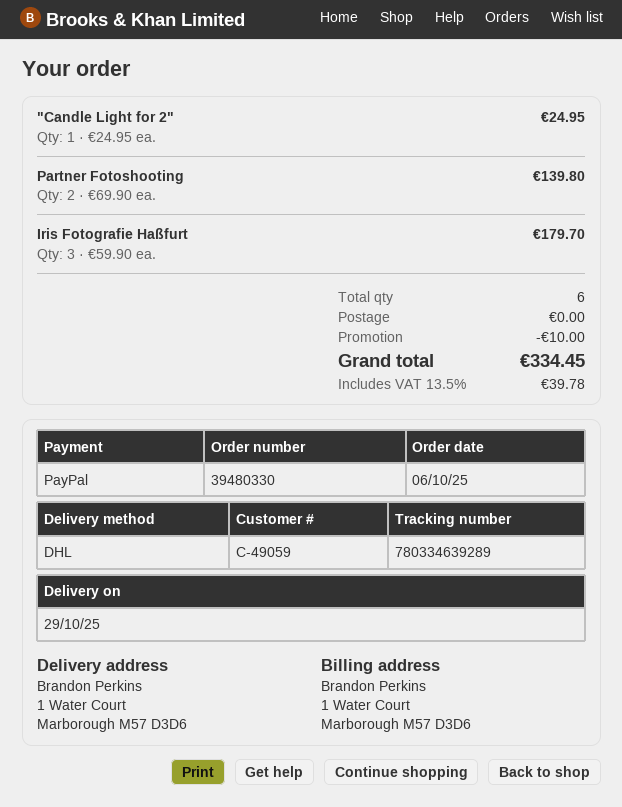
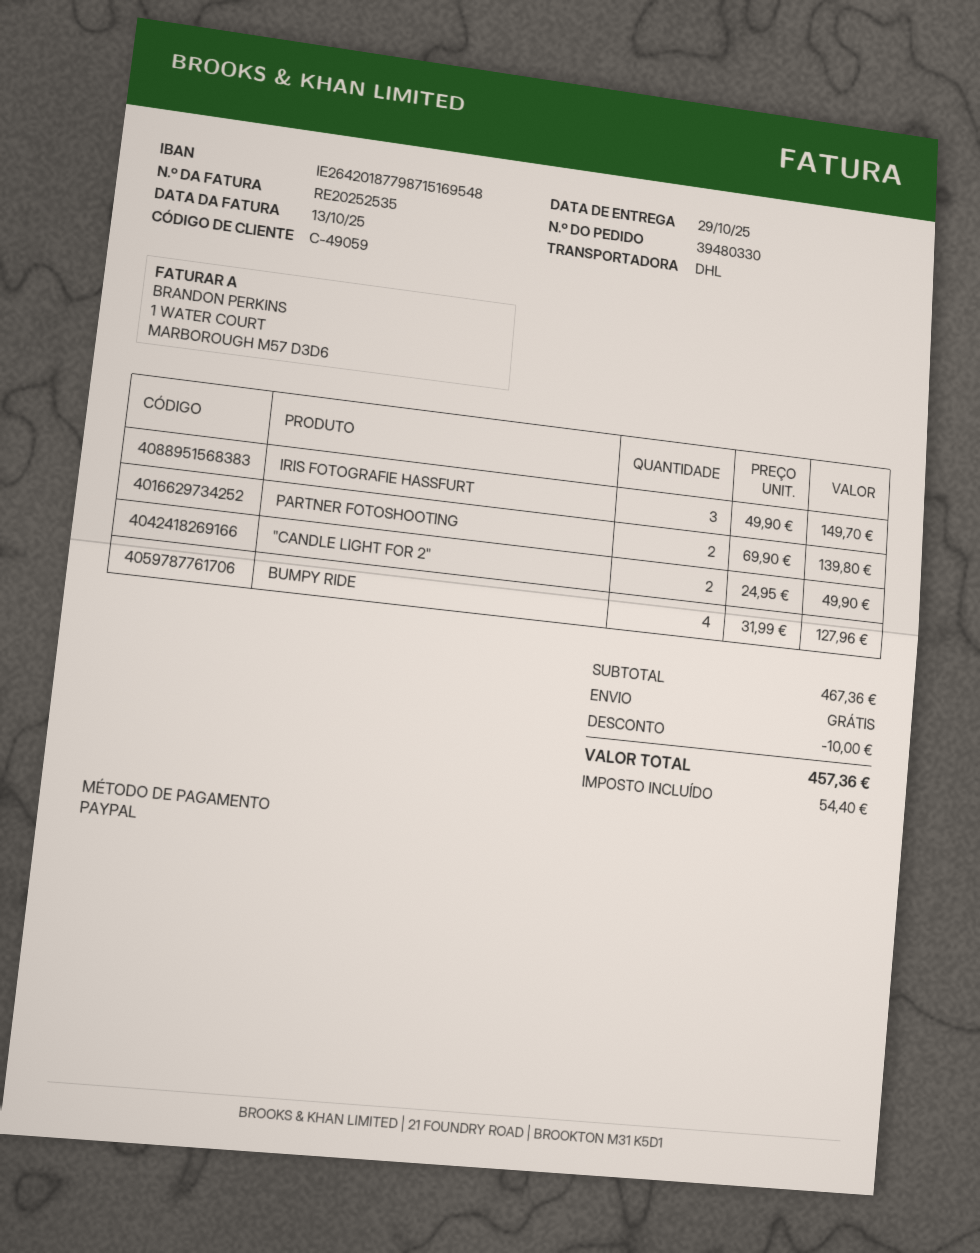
"Candle Light for 2": 1 x 24.95 = 24.95 -> 2 x 24.95 = 49.90
Iris Fotografie Haßfurt: 3 x 59.90 = 179.70 -> 3 x 49.90 = 149.70
BUMPY RIDE: none -> 4 x 31.99 = 127.96
tax: 39.78 -> 54.40
total: 334.45 -> 457.36

